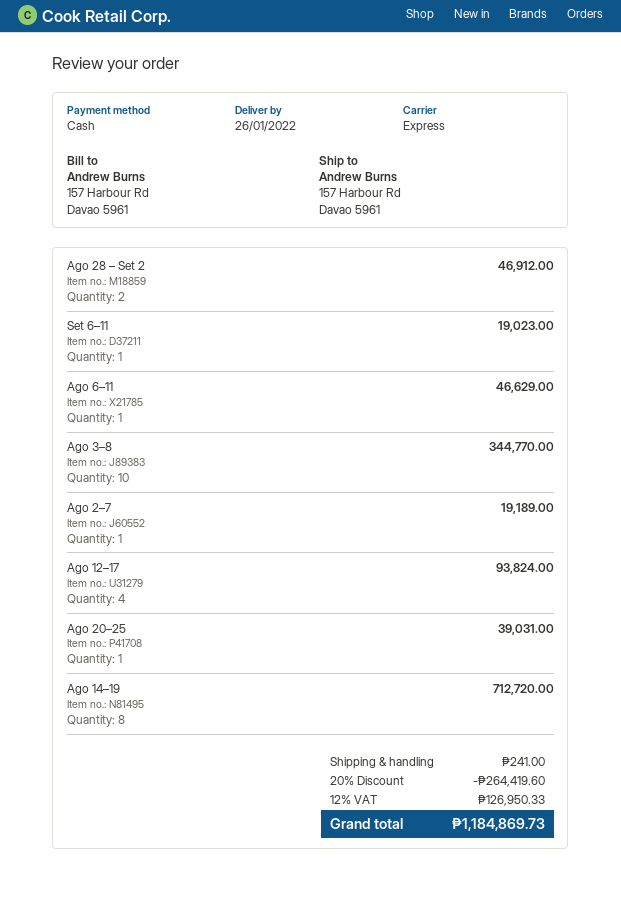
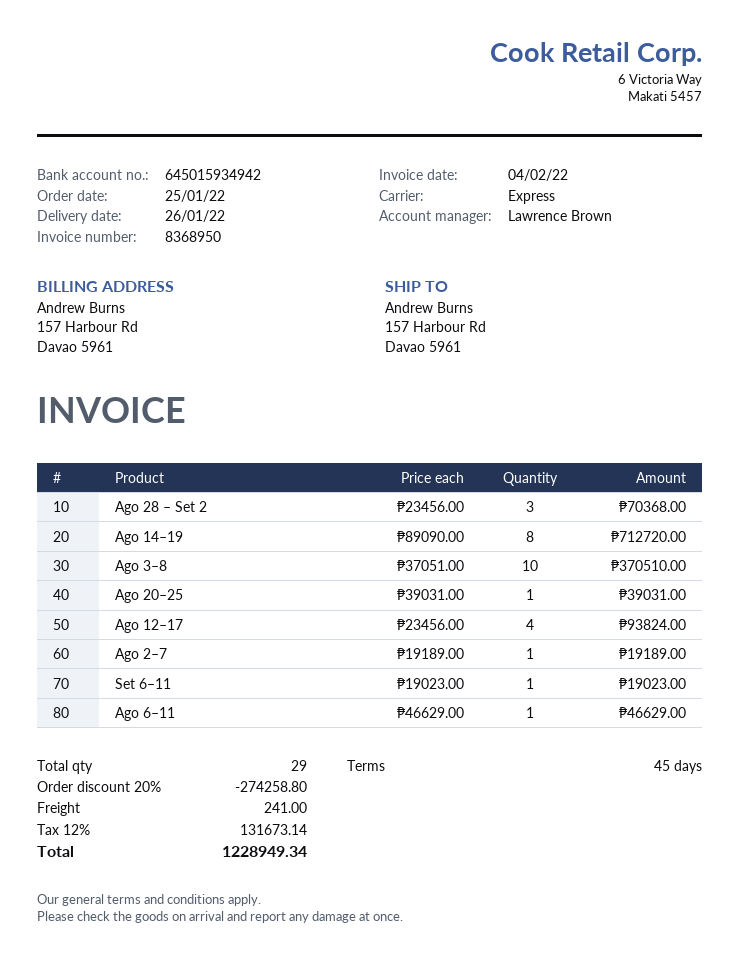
Ago 28 – Set 2: 2 for 46912.00 -> 3 for 70368.00
Ago 3–8: 10 for 344770.00 -> 10 for 370510.00
discount: 20% = 264419.60 -> 20% = 274258.80
tax: 12% = 126950.33 -> 12% = 131673.14
total: 1184869.73 -> 1228949.34

